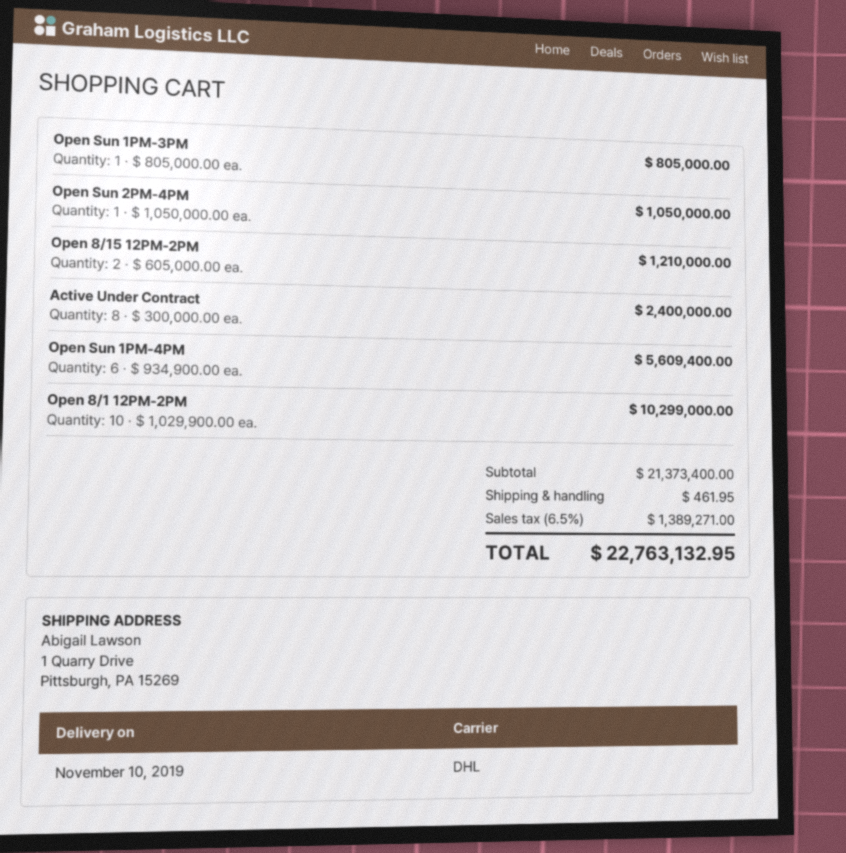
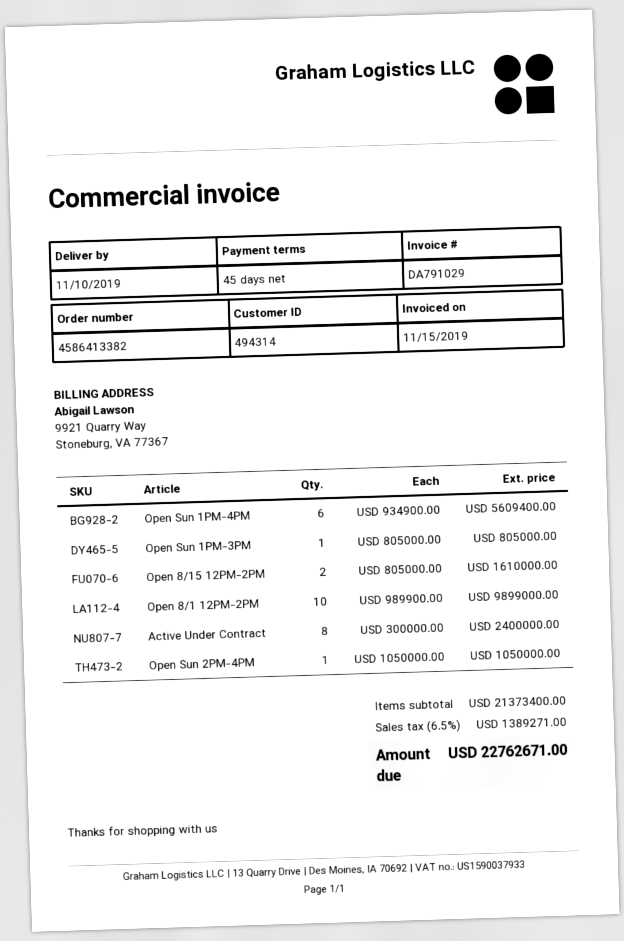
Open 8/15 12PM-2PM: 2 x 605000.00 = 1210000.00 -> 2 x 805000.00 = 1610000.00
Open 8/1 12PM-2PM: 10 x 1029900.00 = 10299000.00 -> 10 x 989900.00 = 9899000.00
shipping: 461.95 -> none
total: 22763132.95 -> 22762671.00

